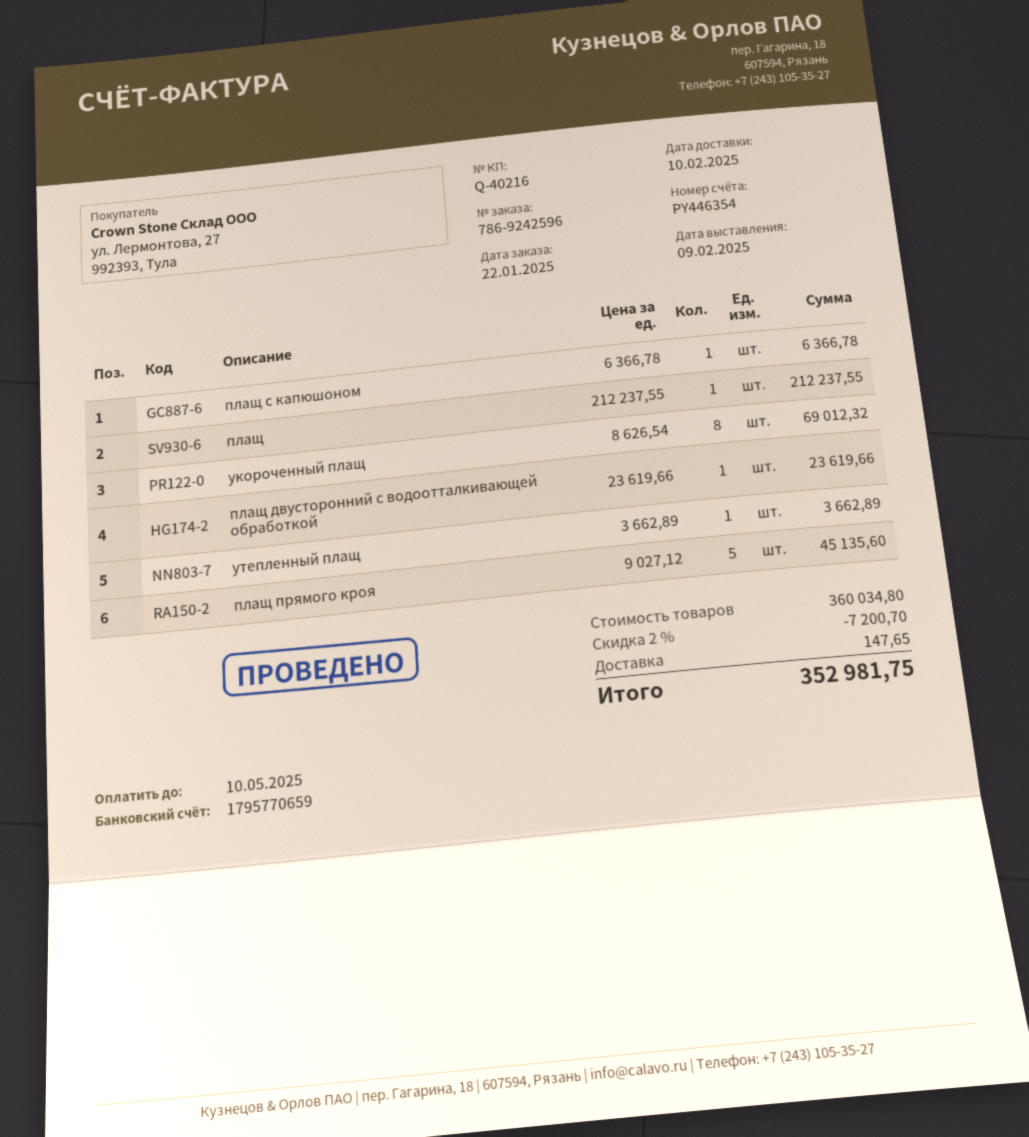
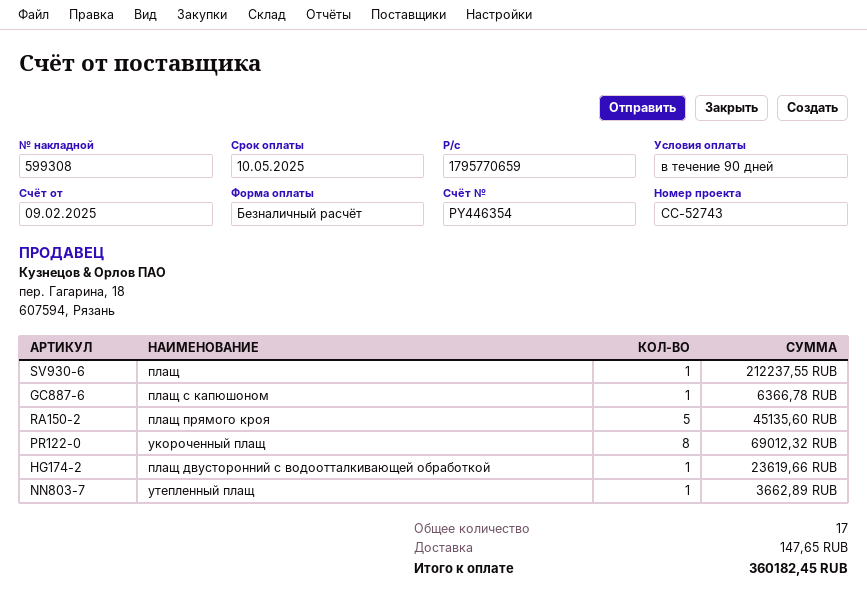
discount: 2% = 7200.70 -> none
total: 352981.75 -> 360182.45

